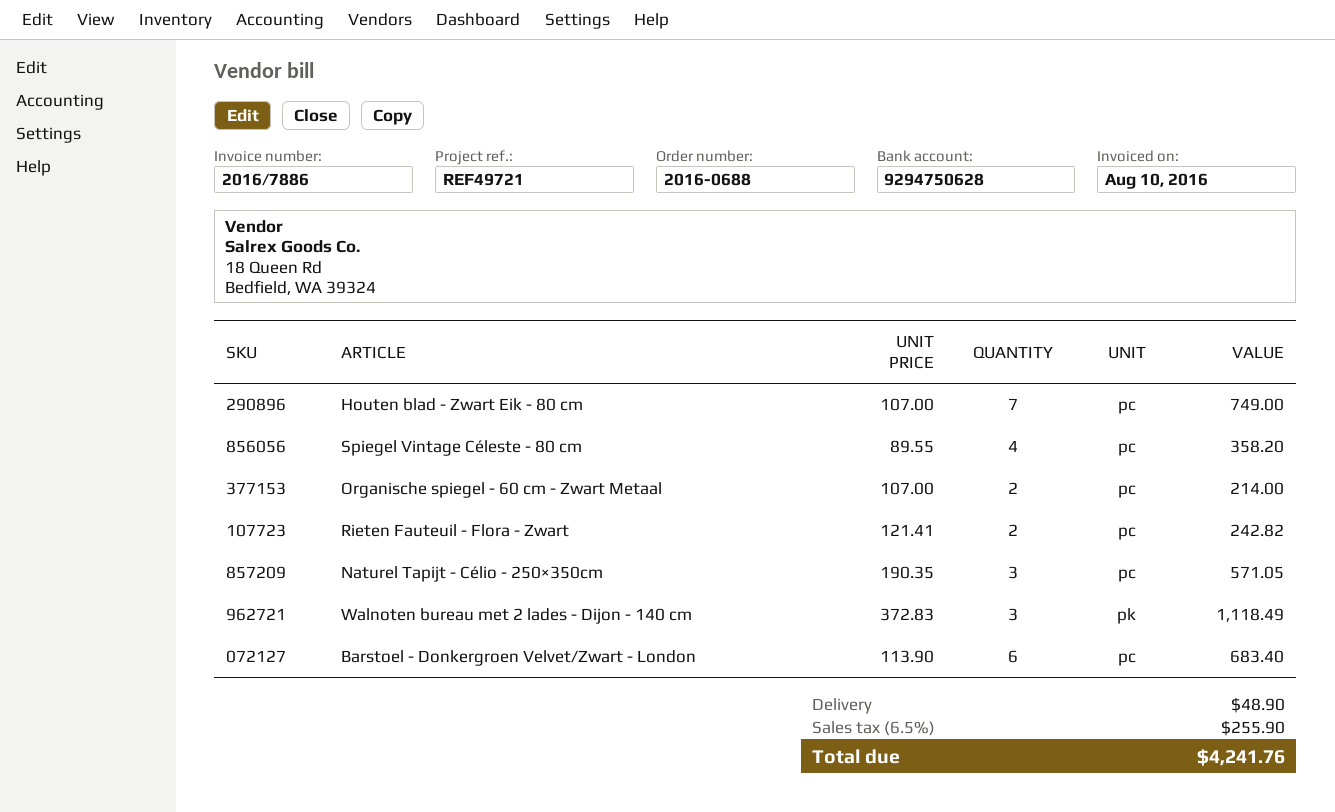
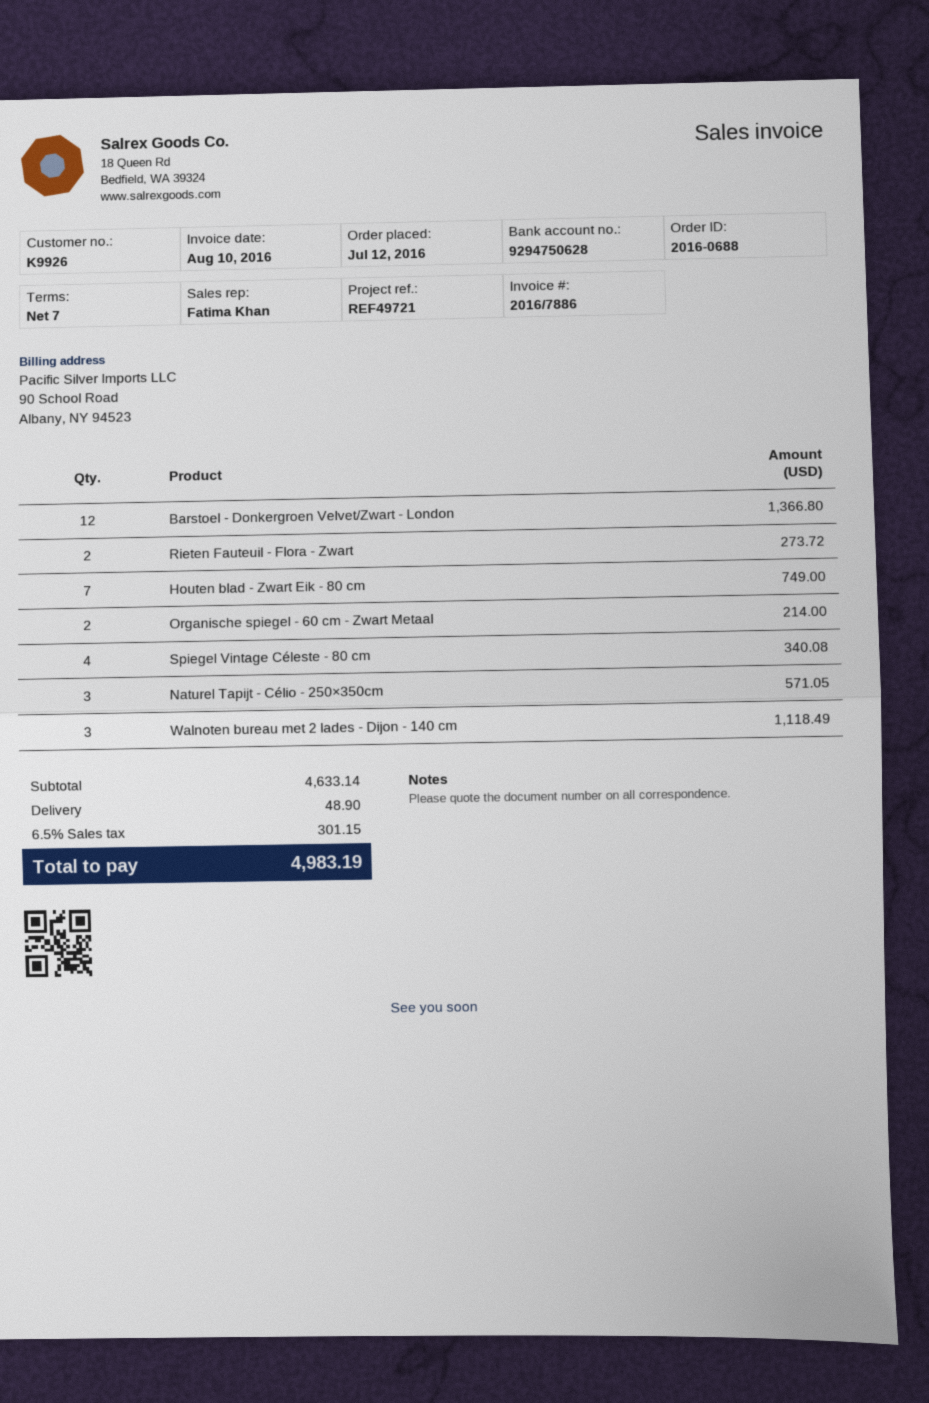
Spiegel Vintage Céleste - 80 cm: 4 for 358.20 -> 4 for 340.08
Rieten Fauteuil - Flora - Zwart: 2 for 242.82 -> 2 for 273.72
Barstoel - Donkergroen Velvet/Zwart - London: 6 for 683.40 -> 12 for 1366.80
tax: 6.5% = 255.90 -> 6.5% = 301.15
total: 4241.76 -> 4983.19

